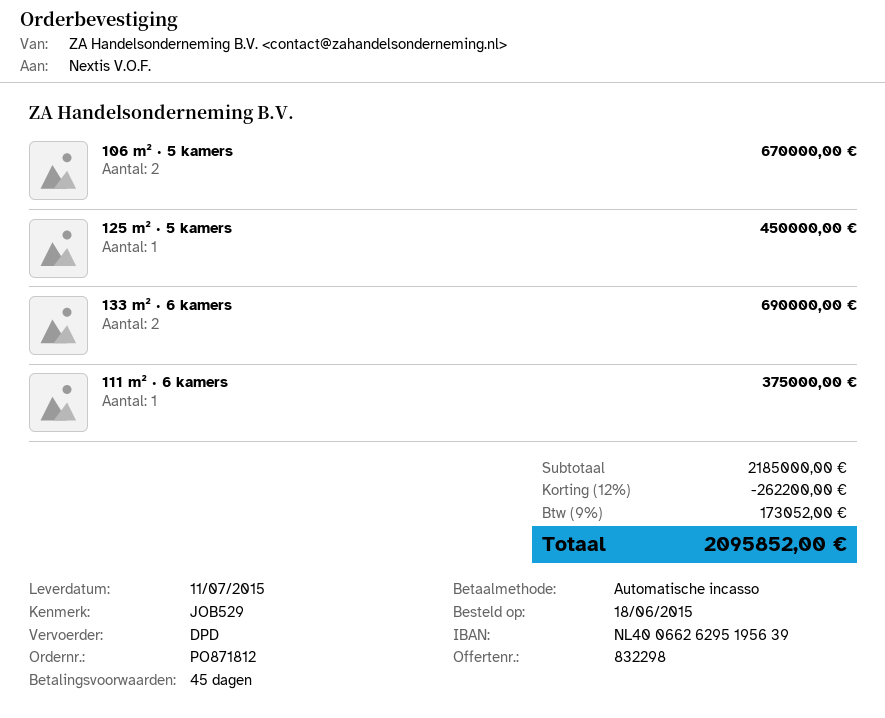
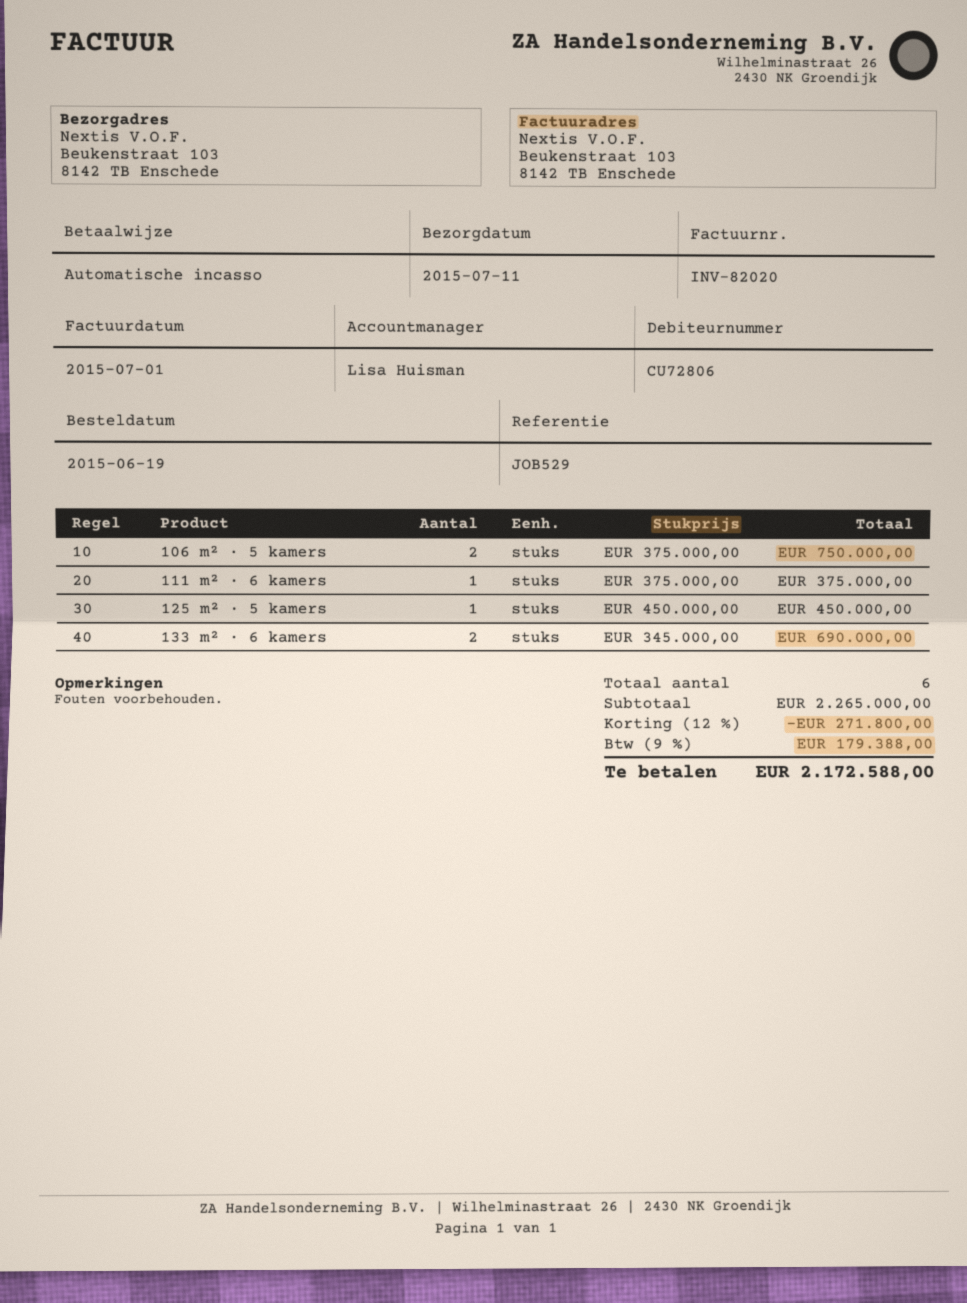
order date: 2015-06-18 -> 2015-06-19
106 m² · 5 kamers: 2 for 670000.00 -> 2 for 750000.00
subtotal: 2185000.00 -> 2265000.00
discount: 12% = 262200.00 -> 12% = 271800.00
tax: 9% = 173052.00 -> 9% = 179388.00
total: 2095852.00 -> 2172588.00

